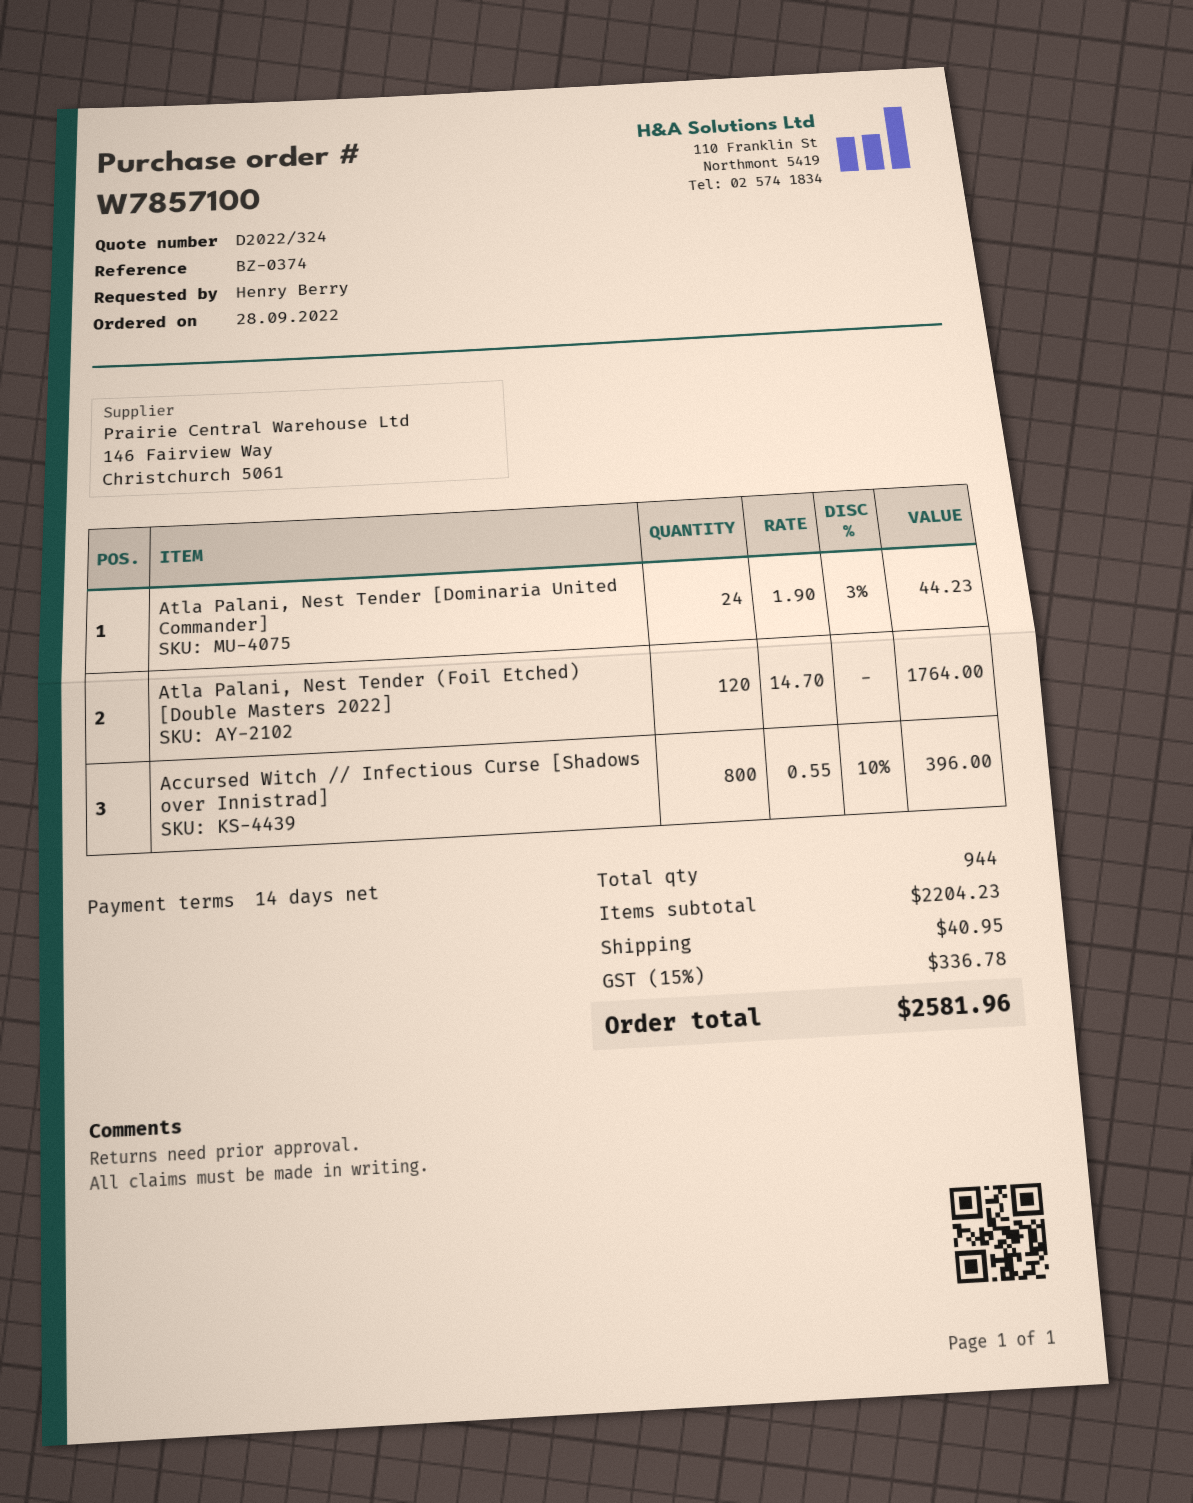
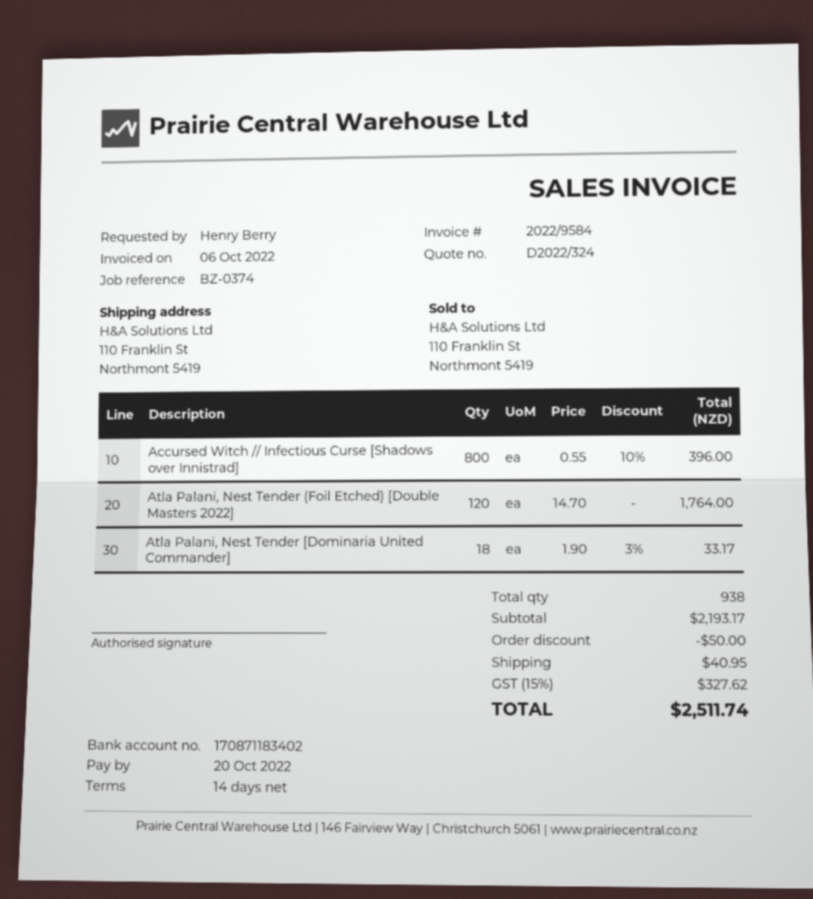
Atla Palani, Nest Tender [Dominaria United Commander]: 24 x 1.90 - 3% = 44.23 -> 18 x 1.90 - 3% = 33.17
total quantity: 944 -> 938
subtotal: 2204.23 -> 2193.17
discount: none -> 50.00
tax: 15% = 336.78 -> 15% = 327.62
total: 2581.96 -> 2511.74

